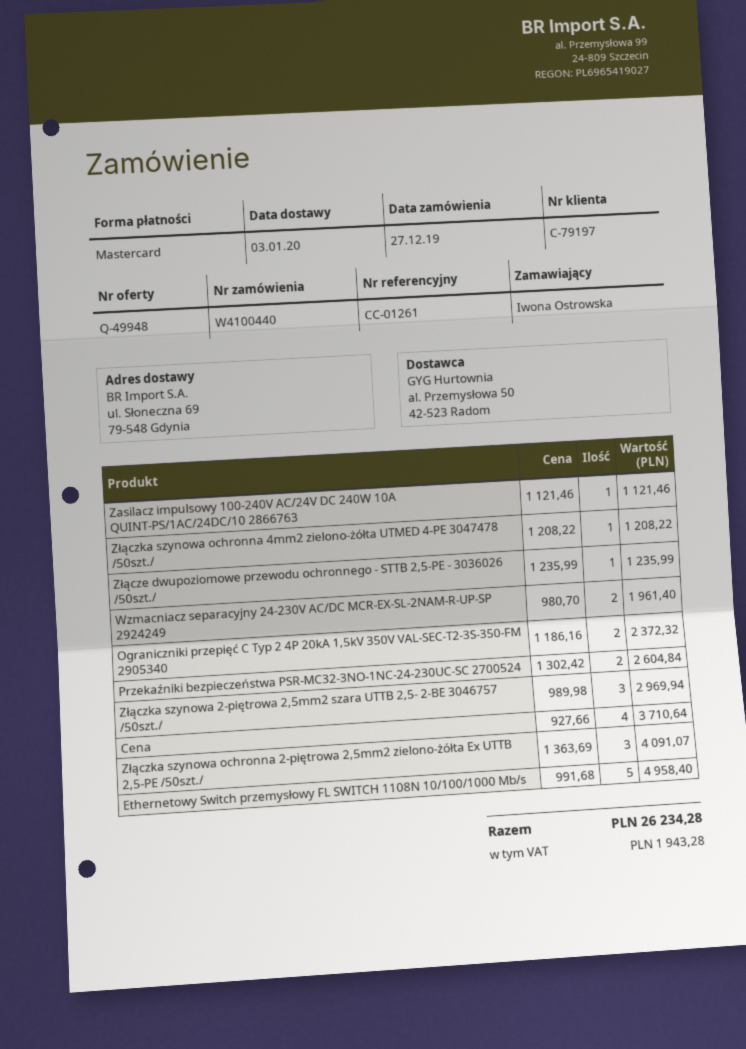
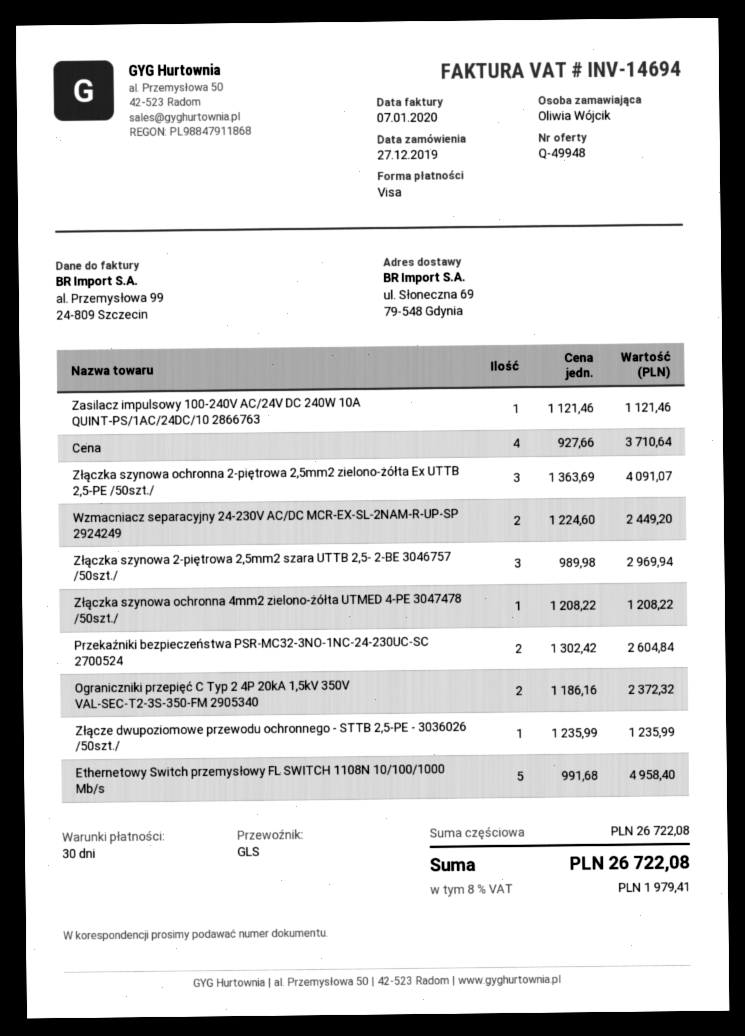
ordered by: Iwona Ostrowska -> Oliwia Wójcik
payment method: Mastercard -> Visa
Wzmacniacz separacyjny 24-230V AC/DC MCR-EX-SL-2NAM-R-UP-SP 2924249: 2 x 980.70 = 1961.40 -> 2 x 1224.60 = 2449.20
tax: 1943.28 -> 1979.41
total: 26234.28 -> 26722.08

